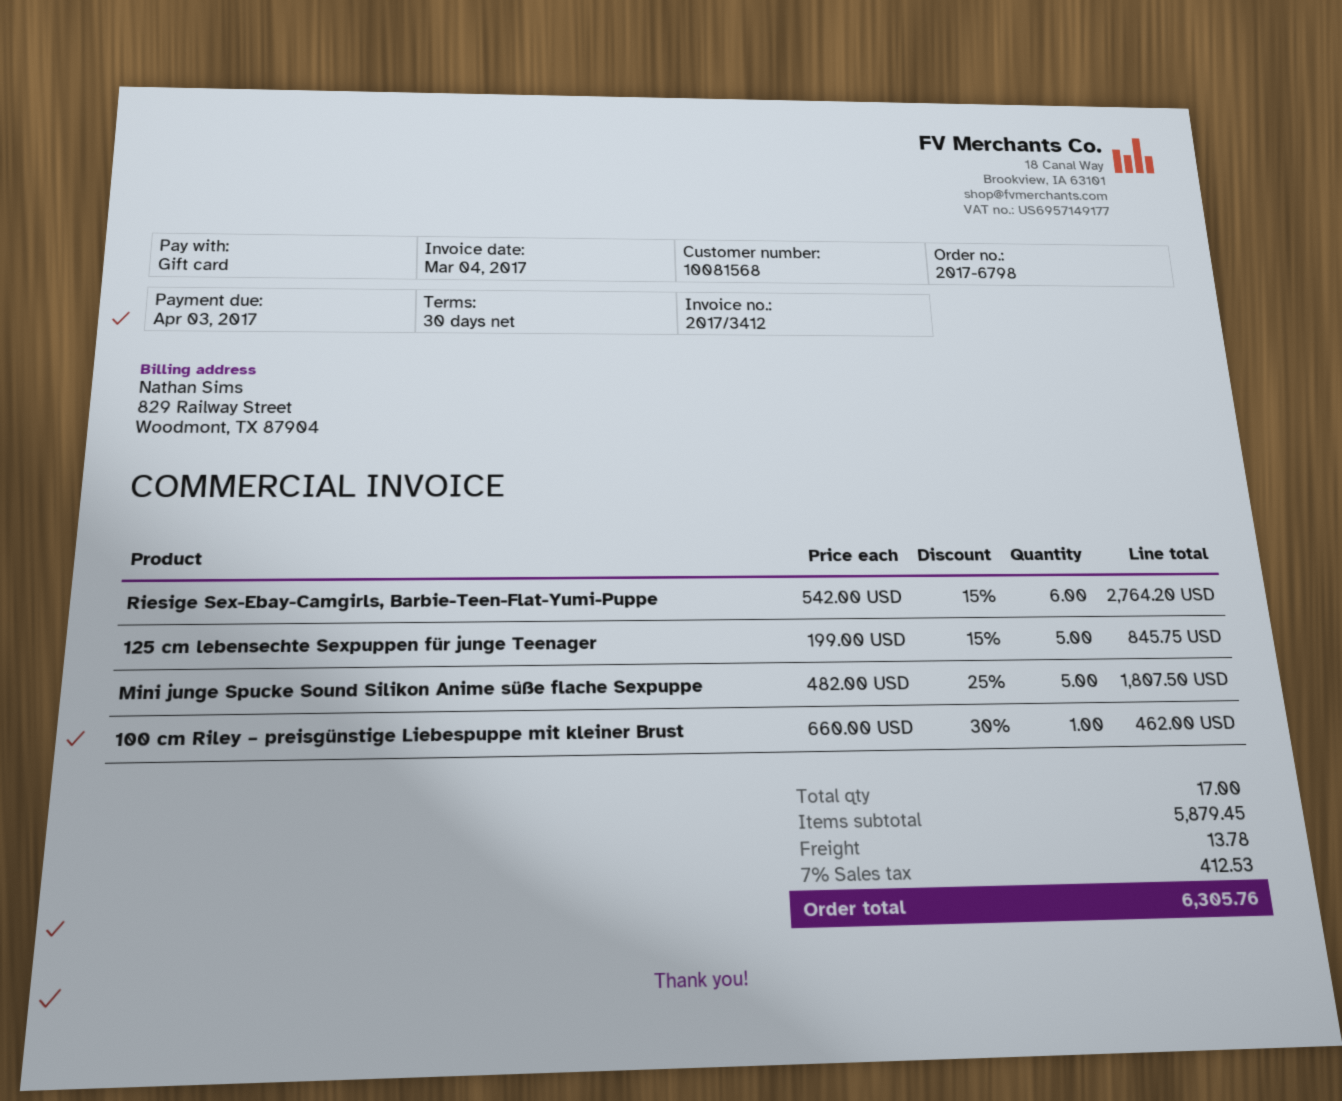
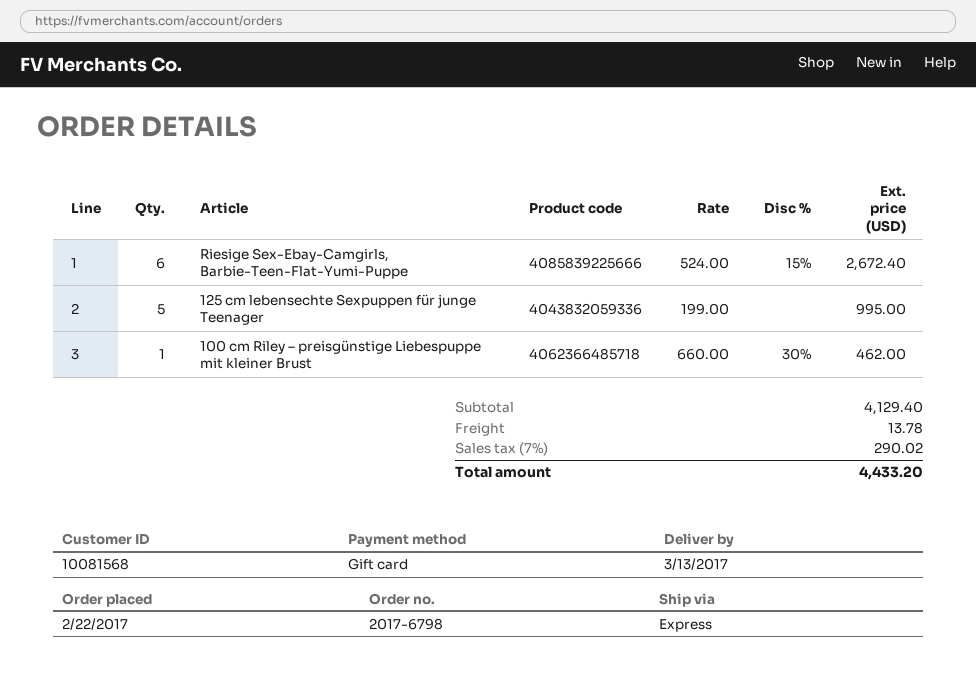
Riesige Sex-Ebay-Camgirls, Barbie-Teen-Flat-Yumi-Puppe: 6 x 542.00 - 15% = 2764.20 -> 6 x 524.00 - 15% = 2672.40
125 cm lebensechte Sexpuppen für junge Teenager: 5 x 199.00 - 15% = 845.75 -> 5 x 199.00 = 995.00
Mini junge Spucke Sound Silikon Anime süße flache Sexpuppe: 5 x 482.00 - 25% = 1807.50 -> none
subtotal: 5879.45 -> 4129.40
tax: 7% = 412.53 -> 7% = 290.02
total: 6305.76 -> 4433.20

